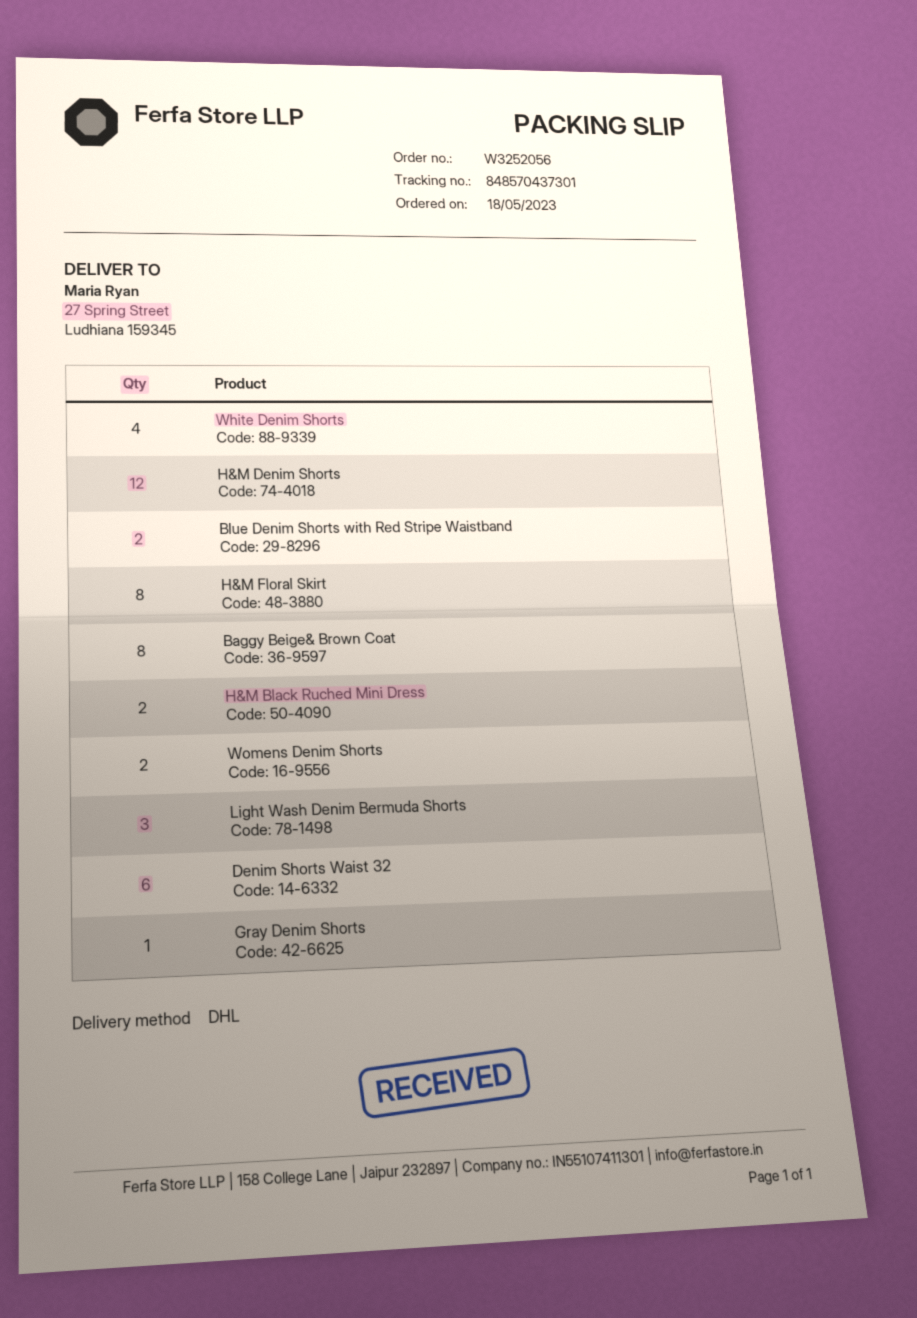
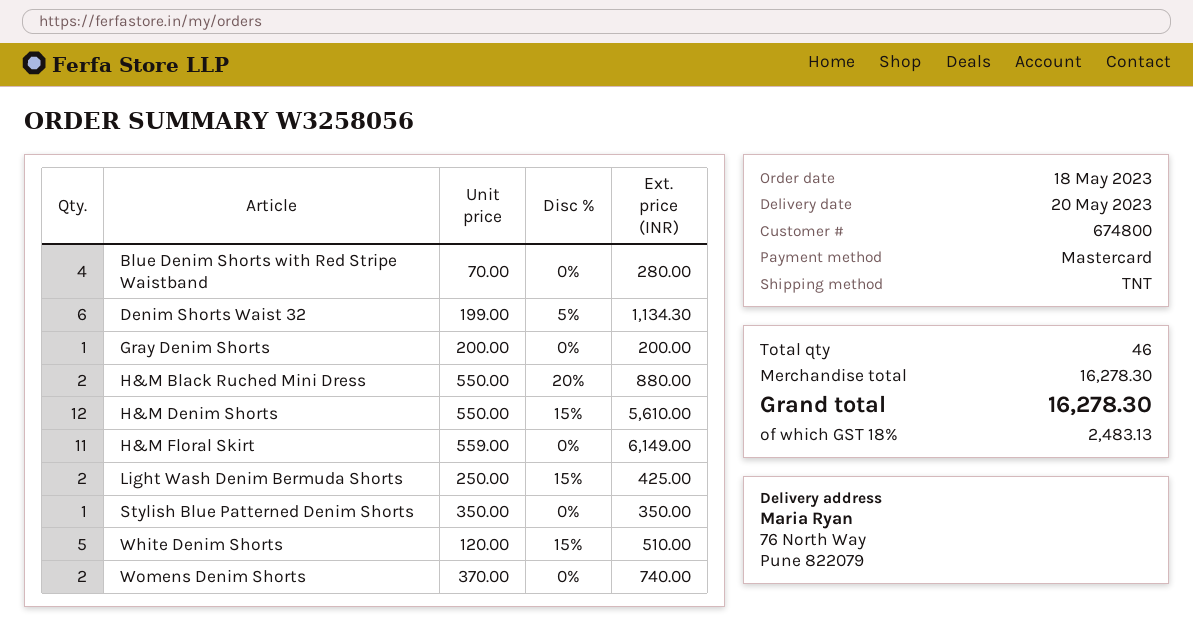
order number: W3252056 -> W3258056
shipping method: DHL -> TNT
ship to: 27 Spring Street, Ludhiana 159345 -> 76 North Way, Pune 822079
White Denim Shorts: 4 -> 5
Blue Denim Shorts with Red Stripe Waistband: 2 -> 4
H&M Floral Skirt: 8 -> 11
Baggy Beige& Brown Coat: 8 -> none
Light Wash Denim Bermuda Shorts: 3 -> 2
Stylish Blue Patterned Denim Shorts: none -> 1

